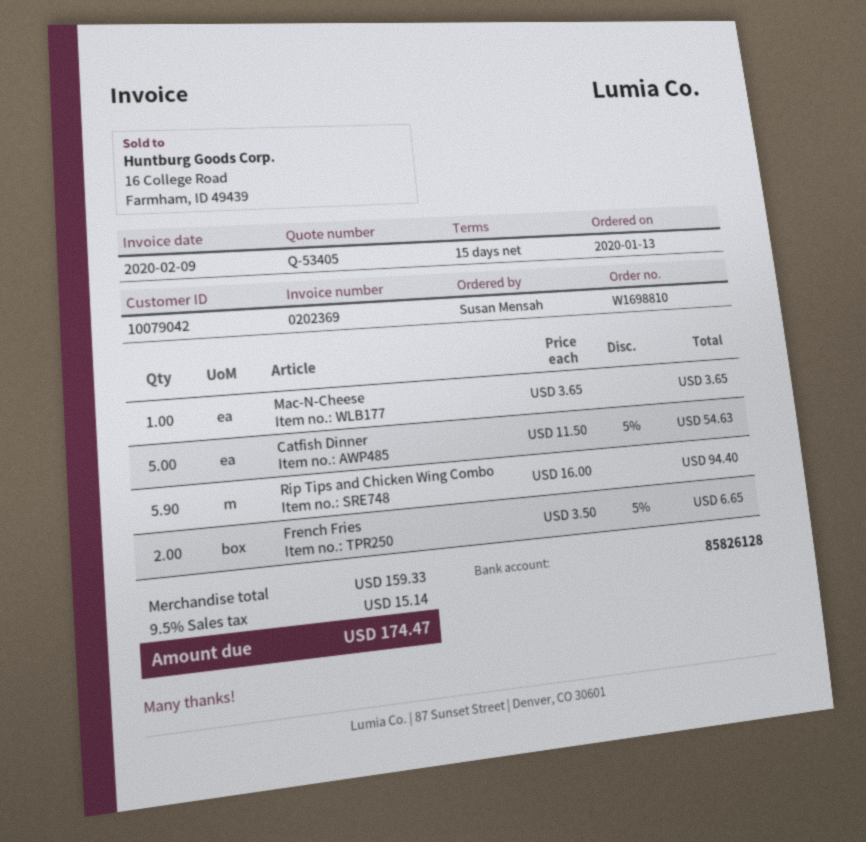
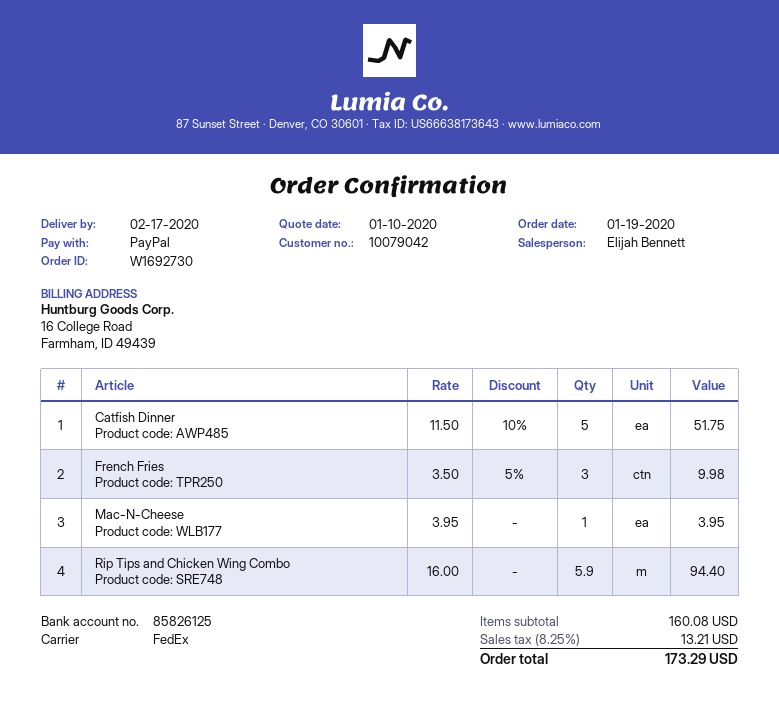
order number: W1698810 -> W1692730
order date: 2020-01-13 -> 2020-01-19
bank account: 85826128 -> 85826125
Mac-N-Cheese: 1 x 3.65 = 3.65 -> 1 x 3.95 = 3.95
Catfish Dinner: 5 x 11.50 - 5% = 54.63 -> 5 x 11.50 - 10% = 51.75
French Fries: 2 x 3.50 - 5% = 6.65 -> 3 x 3.50 - 5% = 9.98
subtotal: 159.33 -> 160.08
tax: 9.5% = 15.14 -> 8.25% = 13.21
total: 174.47 -> 173.29

